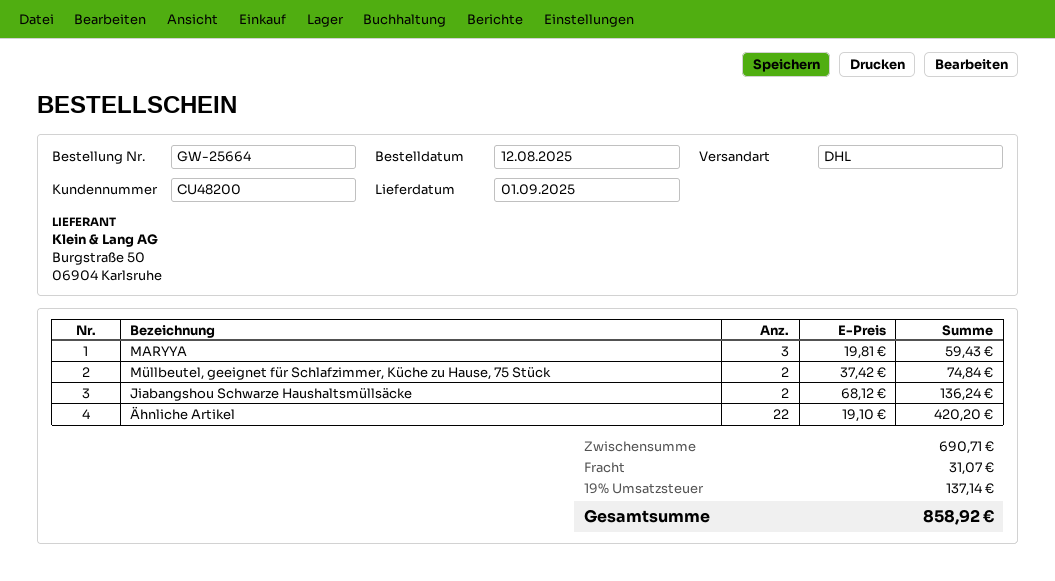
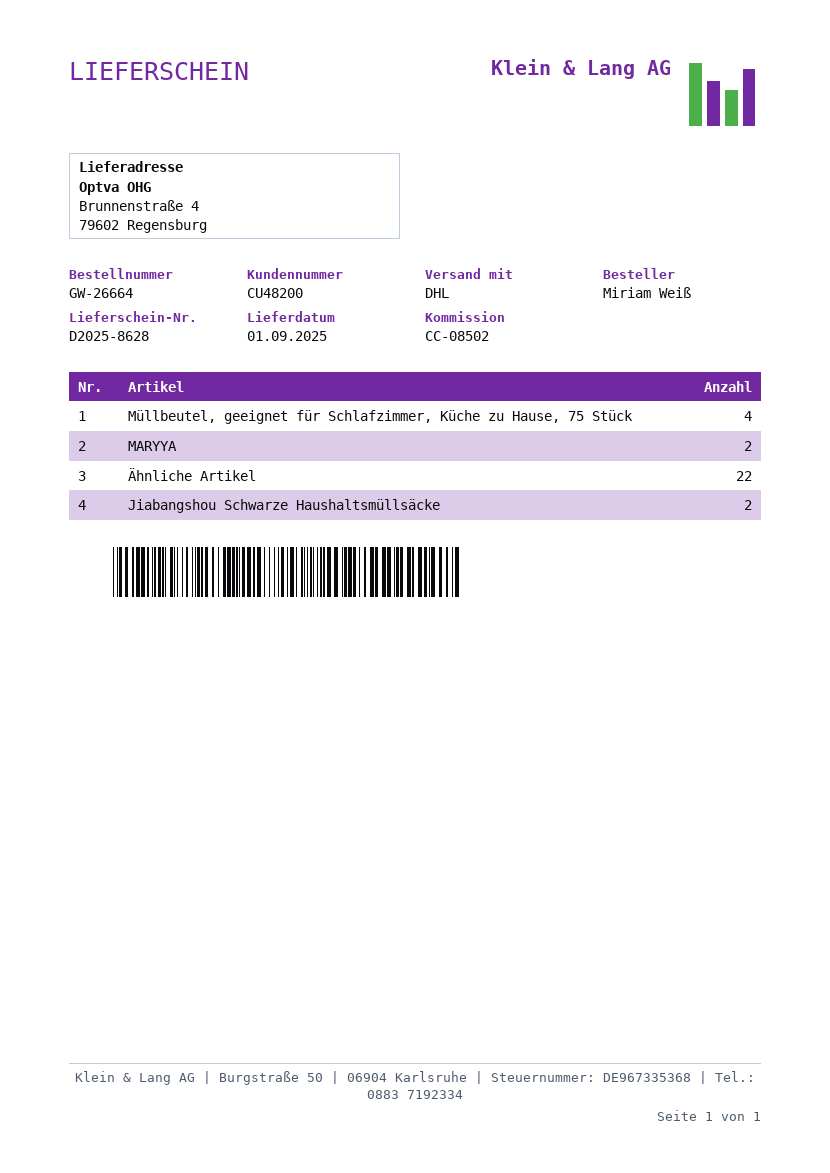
order number: GW-25664 -> GW-26664
MARYYA: 3 -> 2
Müllbeutel, geeignet für Schlafzimmer, Küche zu Hause, 75 Stück: 2 -> 4

